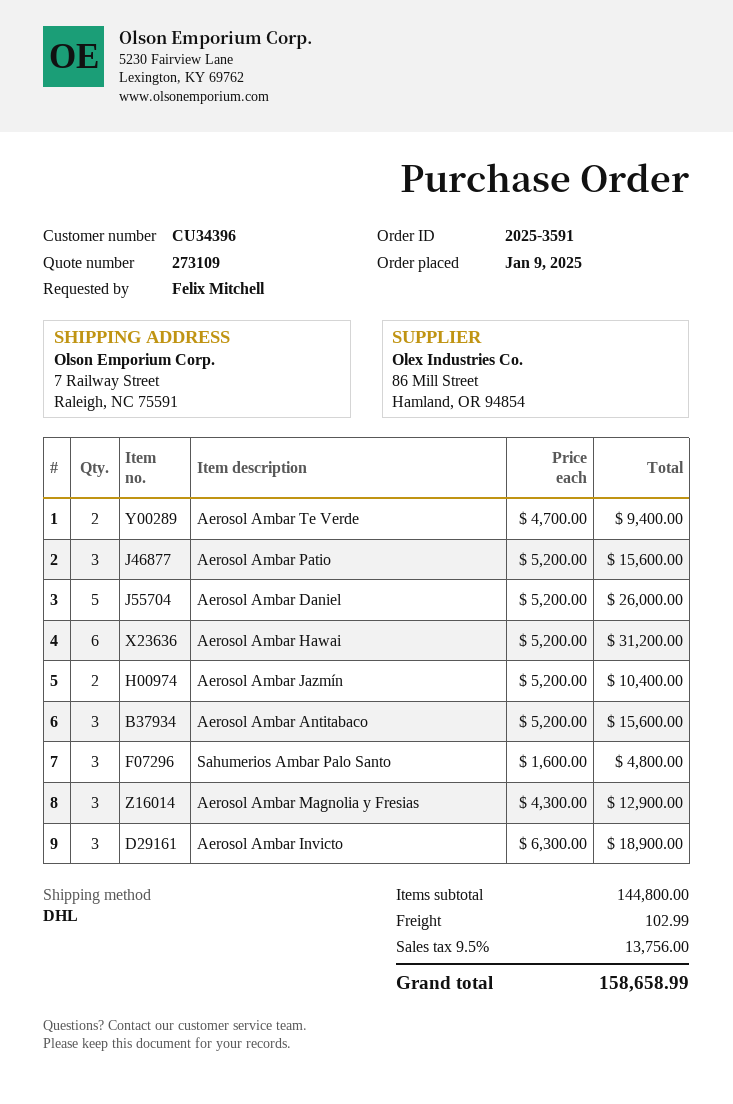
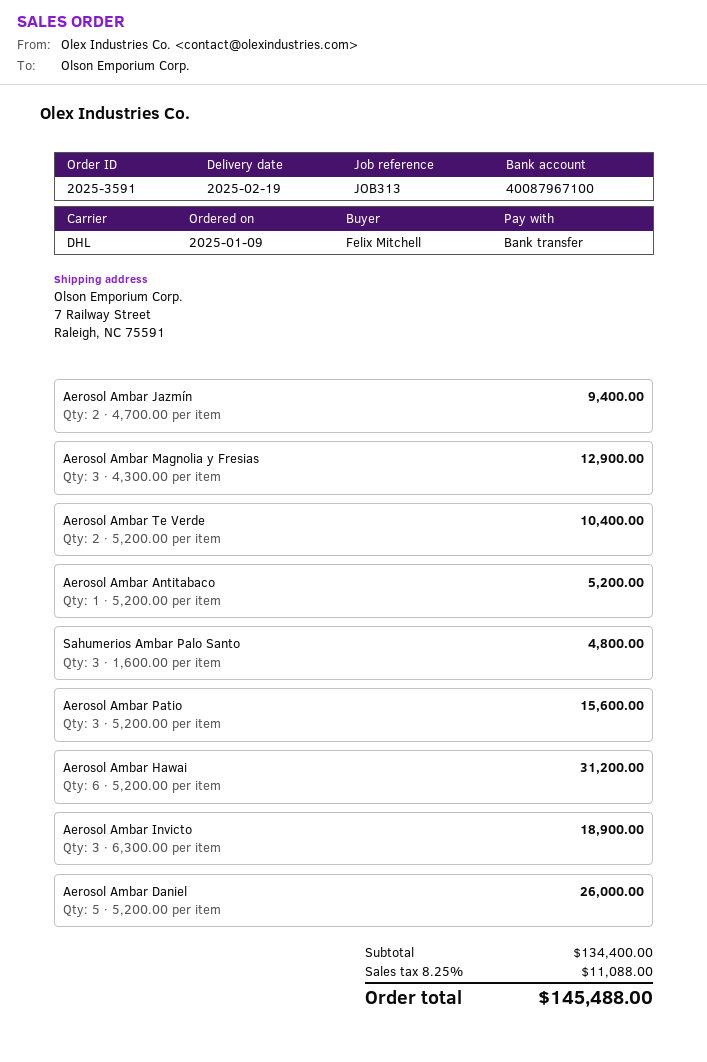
Aerosol Ambar Te Verde: 2 x 4700.00 = 9400.00 -> 2 x 5200.00 = 10400.00
Aerosol Ambar Jazmín: 2 x 5200.00 = 10400.00 -> 2 x 4700.00 = 9400.00
Aerosol Ambar Antitabaco: 3 x 5200.00 = 15600.00 -> 1 x 5200.00 = 5200.00
subtotal: 144800.00 -> 134400.00
shipping: 102.99 -> none
tax: 9.5% = 13756.00 -> 8.25% = 11088.00
total: 158658.99 -> 145488.00

